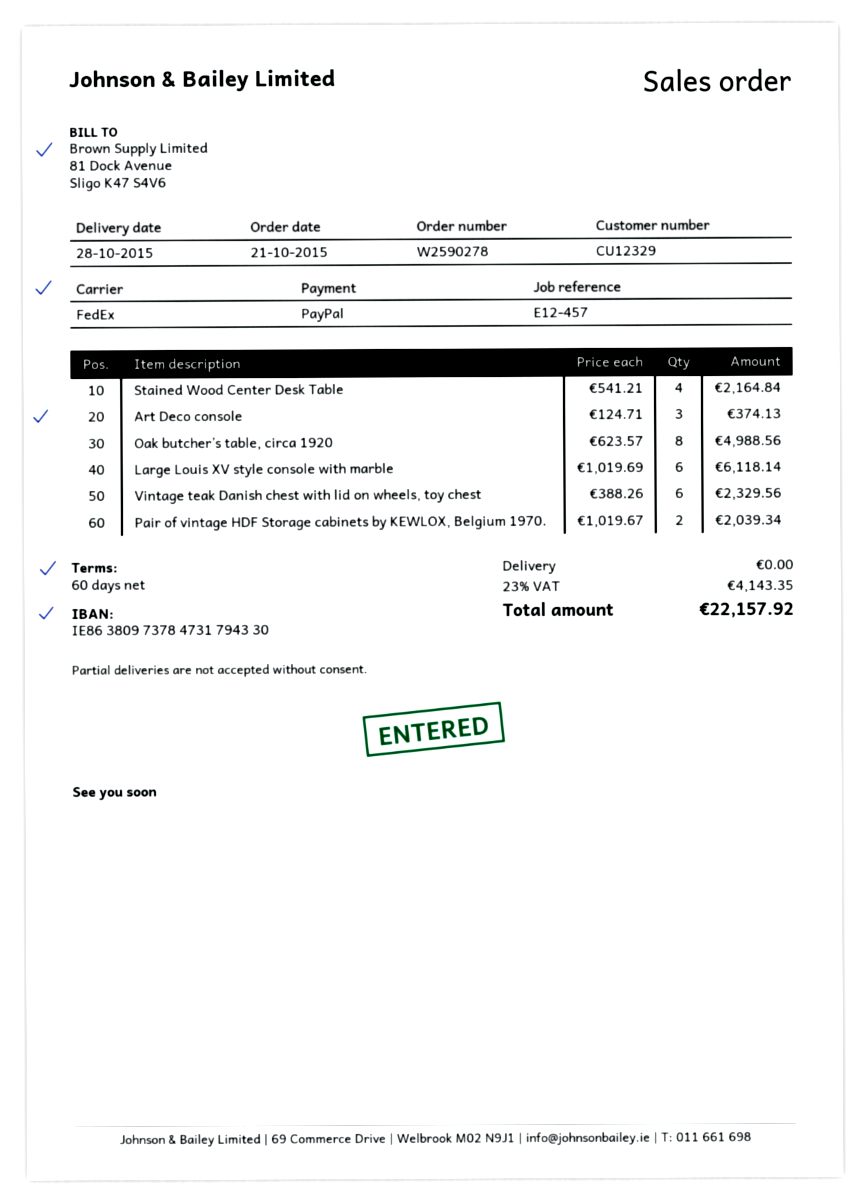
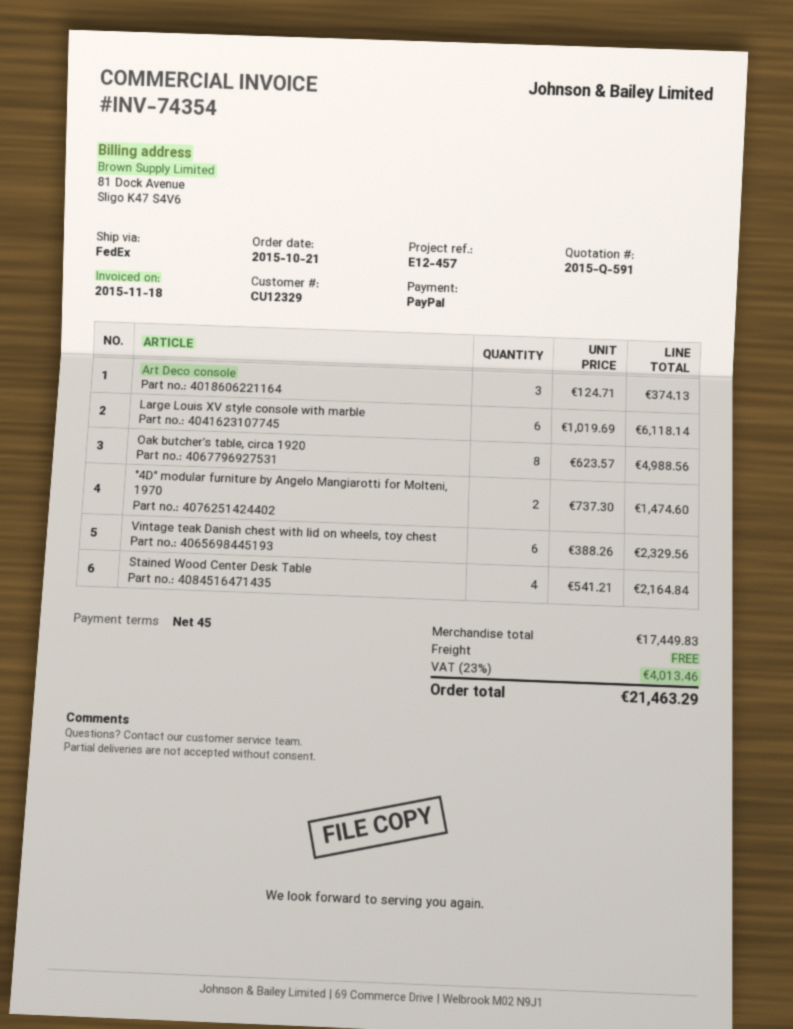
payment terms: 60 days -> 45 days
Pair of vintage HDF Storage cabinets by KEWLOX, Belgium 1970.: 2 x 1019.67 = 2039.34 -> none
"4D" modular furniture by Angelo Mangiarotti for Molteni, 1970: none -> 2 x 737.30 = 1474.60
tax: 23% = 4143.35 -> 23% = 4013.46
total: 22157.92 -> 21463.29

